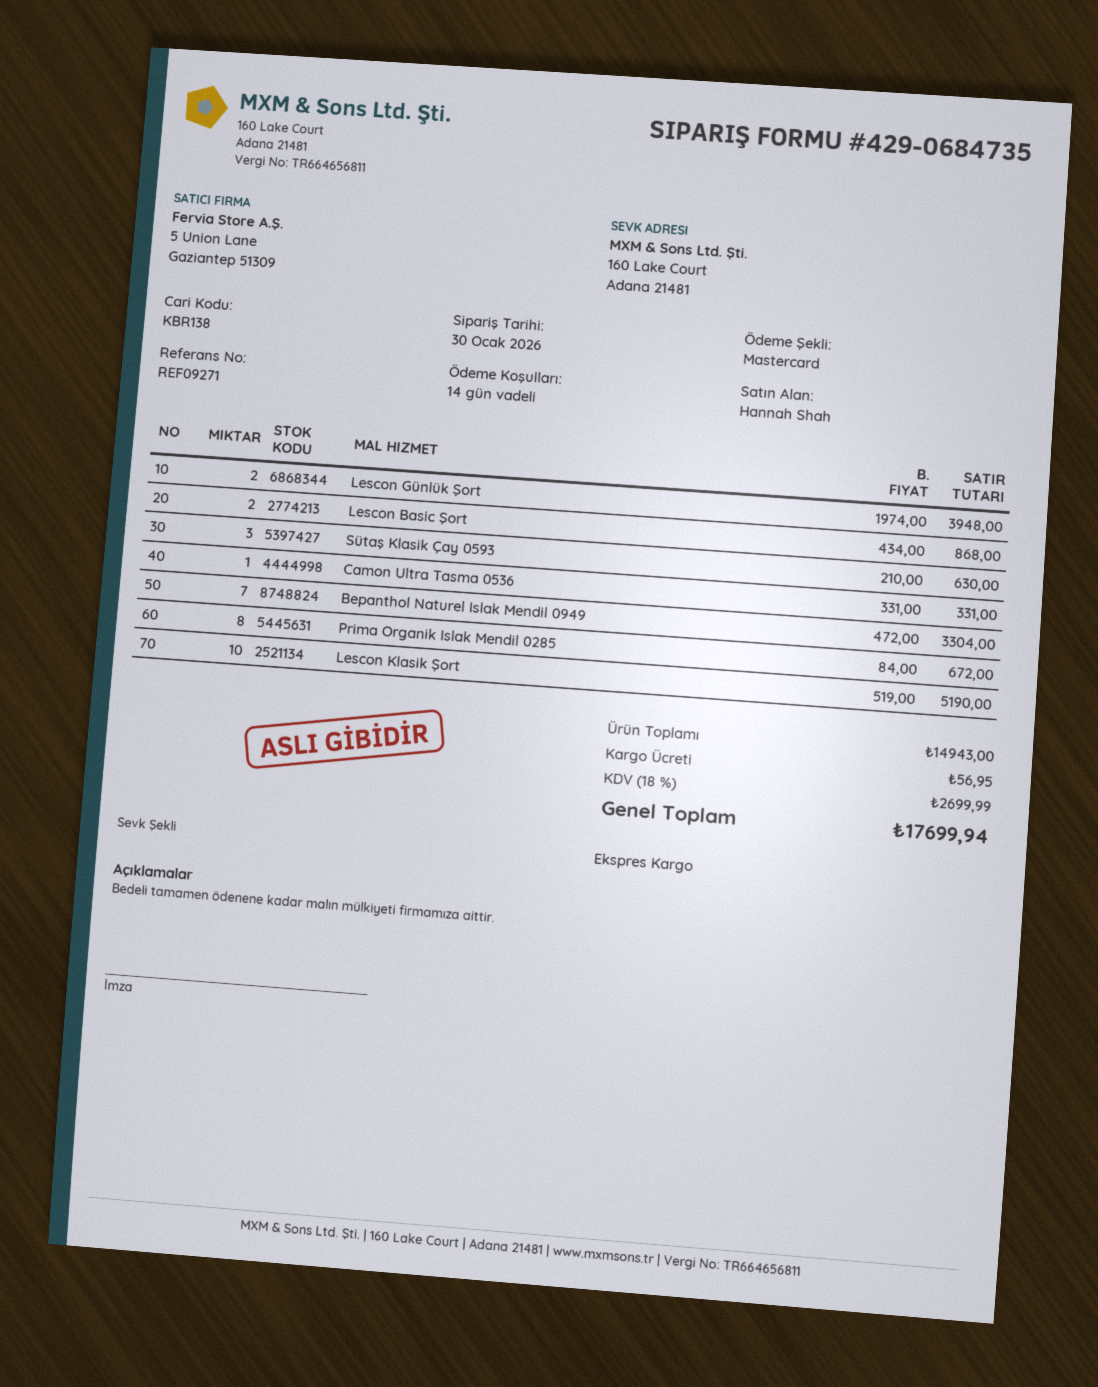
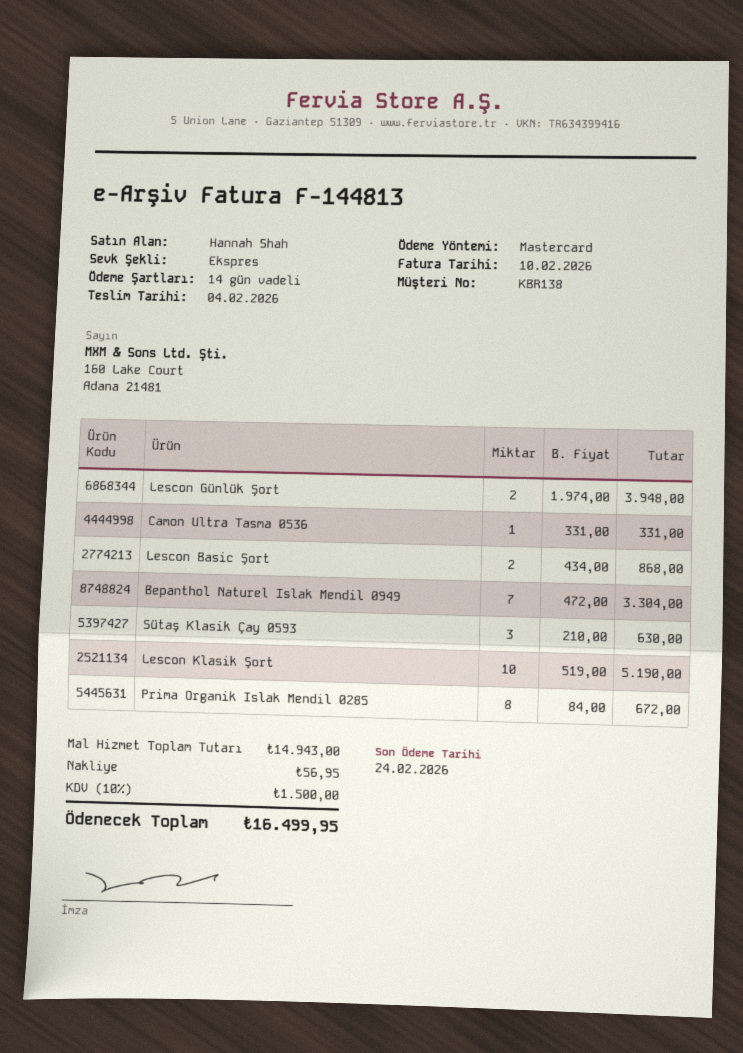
tax: 18% = 2699.99 -> 10% = 1500.00
total: 17699.94 -> 16499.95

